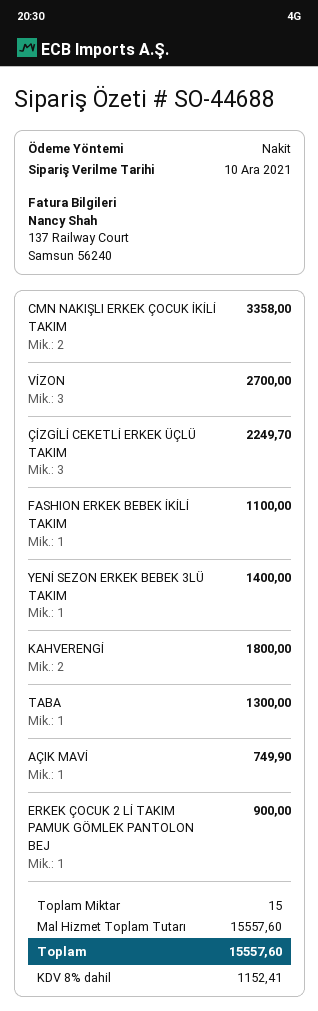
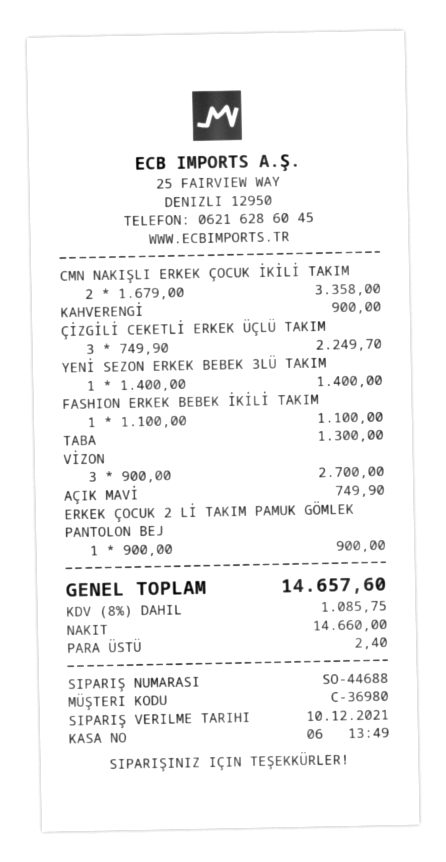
KAHVERENGİ: 2 for 1800.00 -> 1 for 900.00
tax: 8% = 1152.41 -> 8% = 1085.75
total: 15557.60 -> 14657.60

